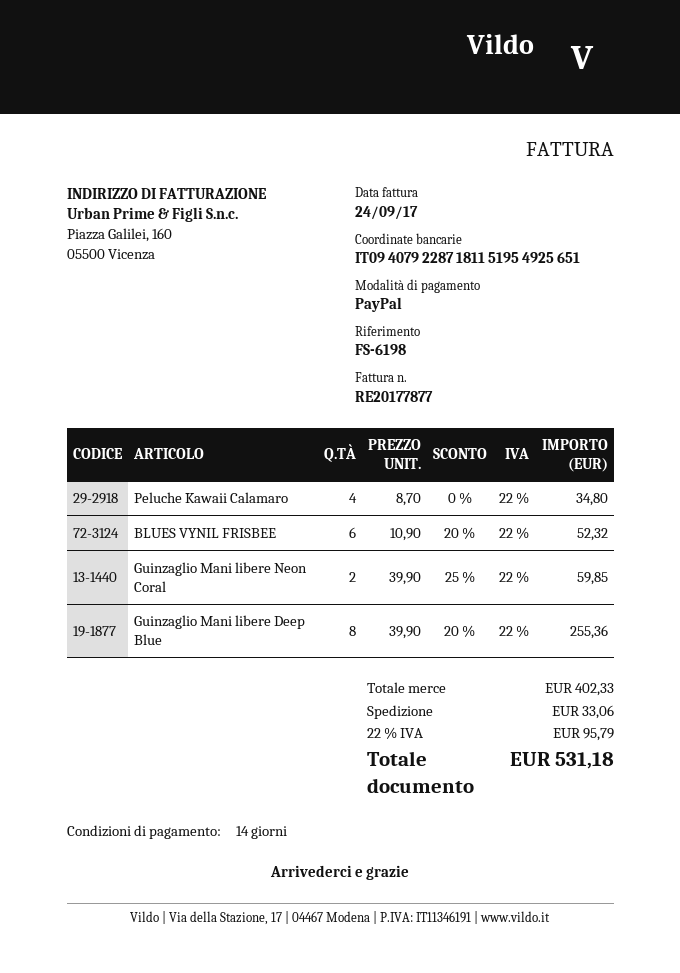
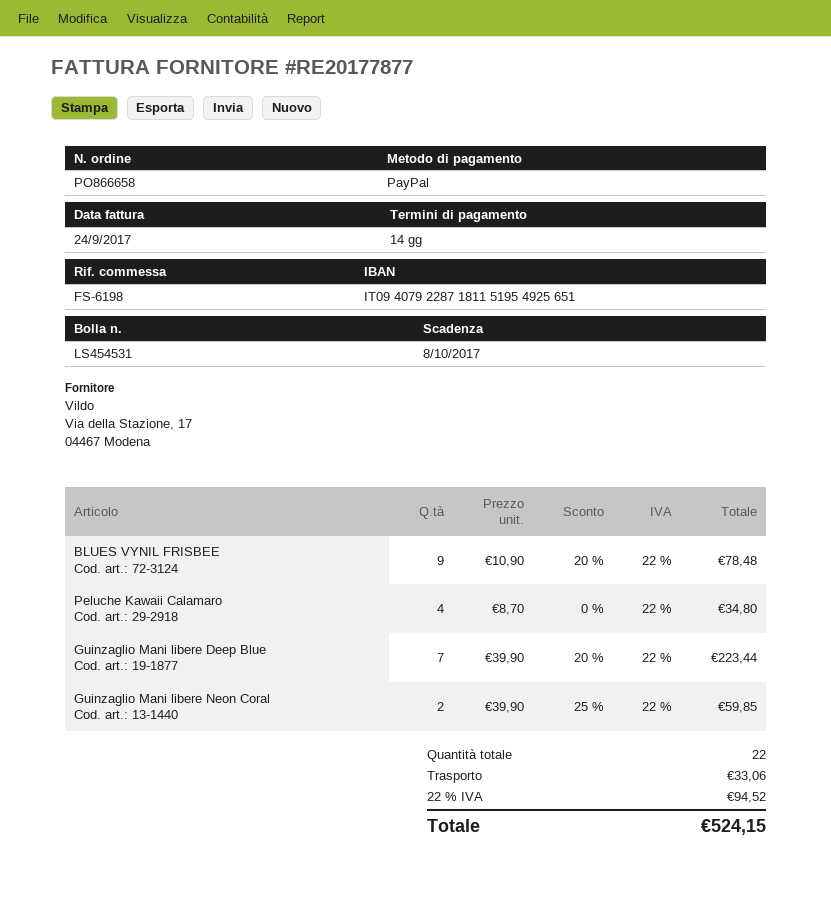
BLUES VYNIL FRISBEE: 6 x 10.90 - 20% = 52.32 -> 9 x 10.90 - 20% = 78.48
Guinzaglio Mani libere Deep Blue: 8 x 39.90 - 20% = 255.36 -> 7 x 39.90 - 20% = 223.44
tax: 22% = 95.79 -> 22% = 94.52
total: 531.18 -> 524.15

